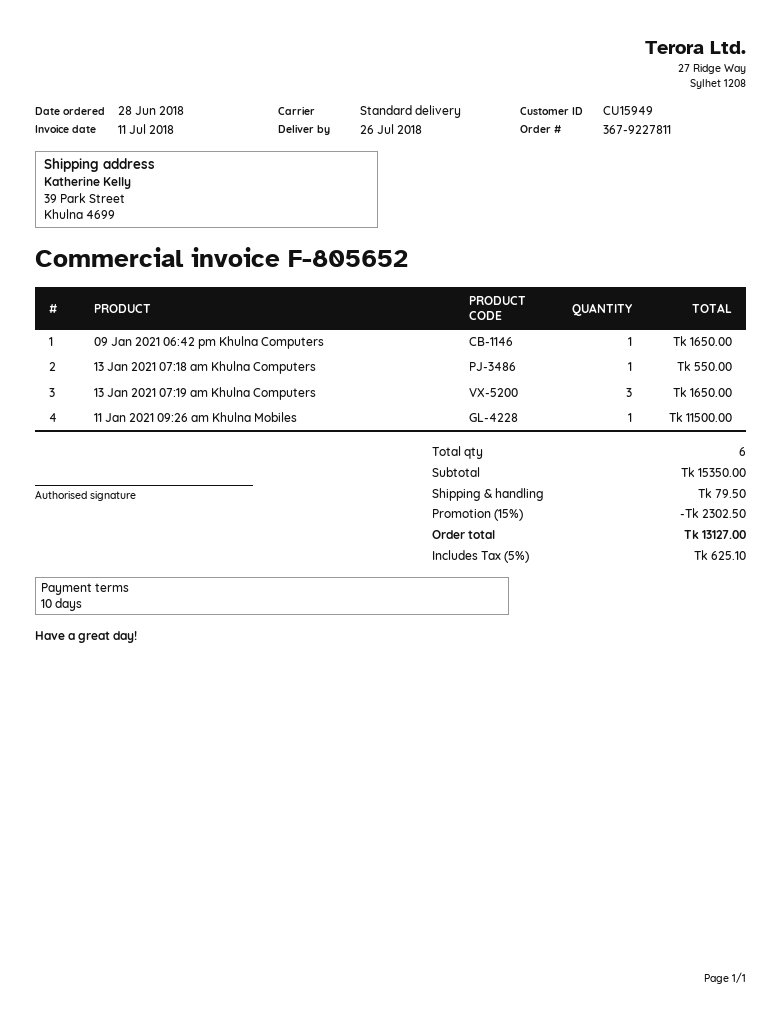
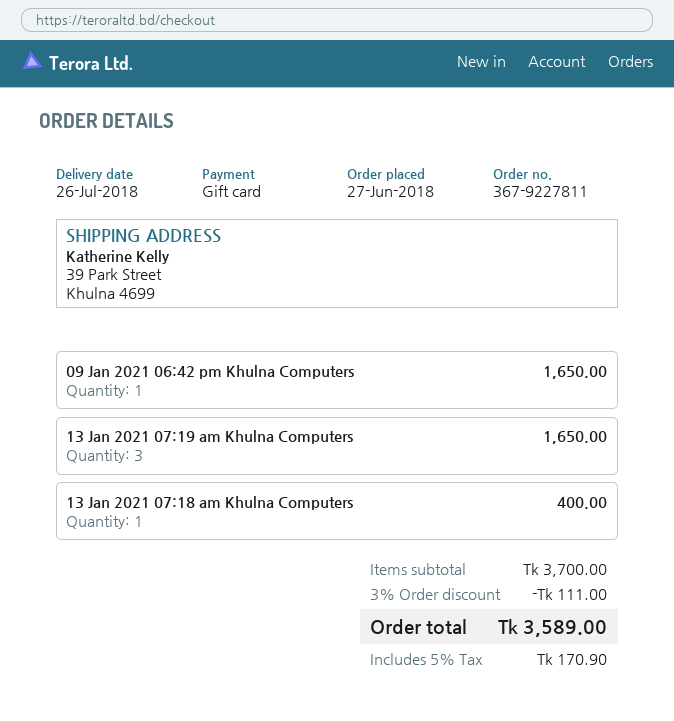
order date: 2018-06-28 -> 2018-06-27
13 Jan 2021 07:18 am Khulna Computers: 1 for 550.00 -> 1 for 400.00
11 Jan 2021 09:26 am Khulna Mobiles: 1 for 11500.00 -> none
subtotal: 15350.00 -> 3700.00
discount: 15% = 2302.50 -> 3% = 111.00
shipping: 79.50 -> none
tax: 5% = 625.10 -> 5% = 170.90
total: 13127.00 -> 3589.00

